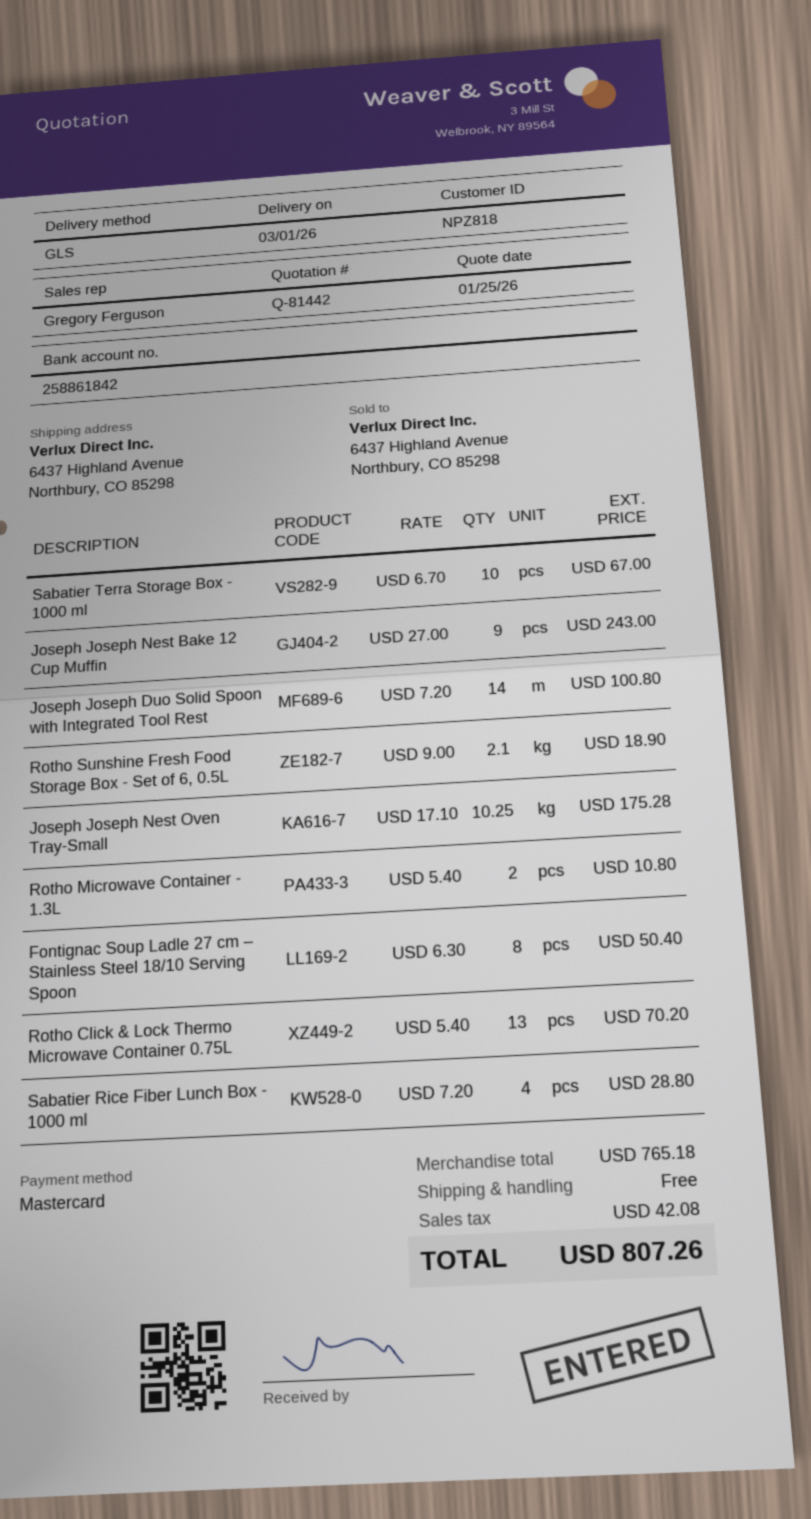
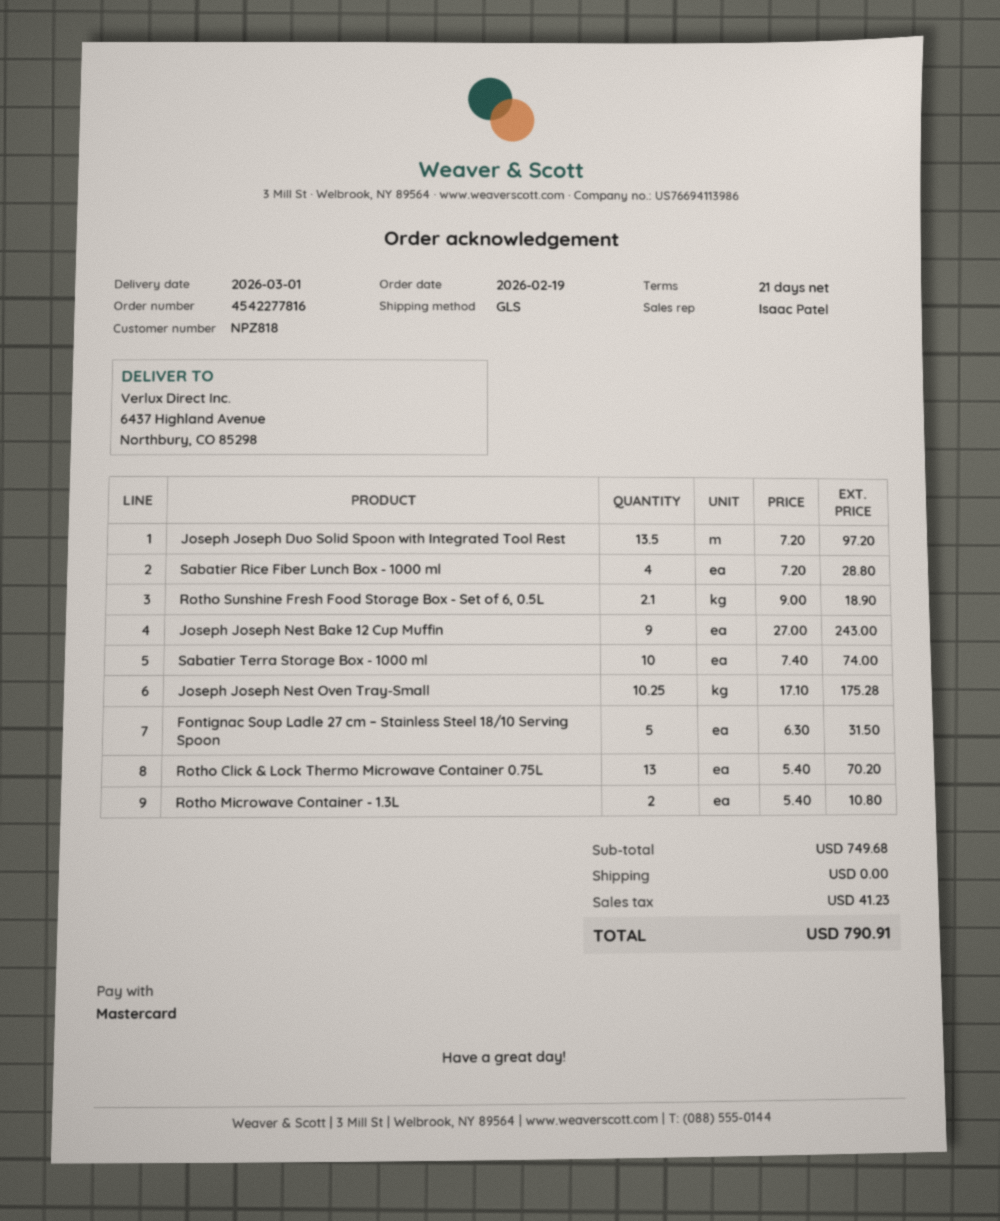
sales rep: Gregory Ferguson -> Isaac Patel
Sabatier Terra Storage Box - 1000 ml: 10 x 6.70 = 67.00 -> 10 x 7.40 = 74.00
Joseph Joseph Duo Solid Spoon with Integrated Tool Rest: 14 x 7.20 = 100.80 -> 13.5 x 7.20 = 97.20
Fontignac Soup Ladle 27 cm – Stainless Steel 18/10 Serving Spoon: 8 x 6.30 = 50.40 -> 5 x 6.30 = 31.50
subtotal: 765.18 -> 749.68
tax: 42.08 -> 41.23
total: 807.26 -> 790.91

